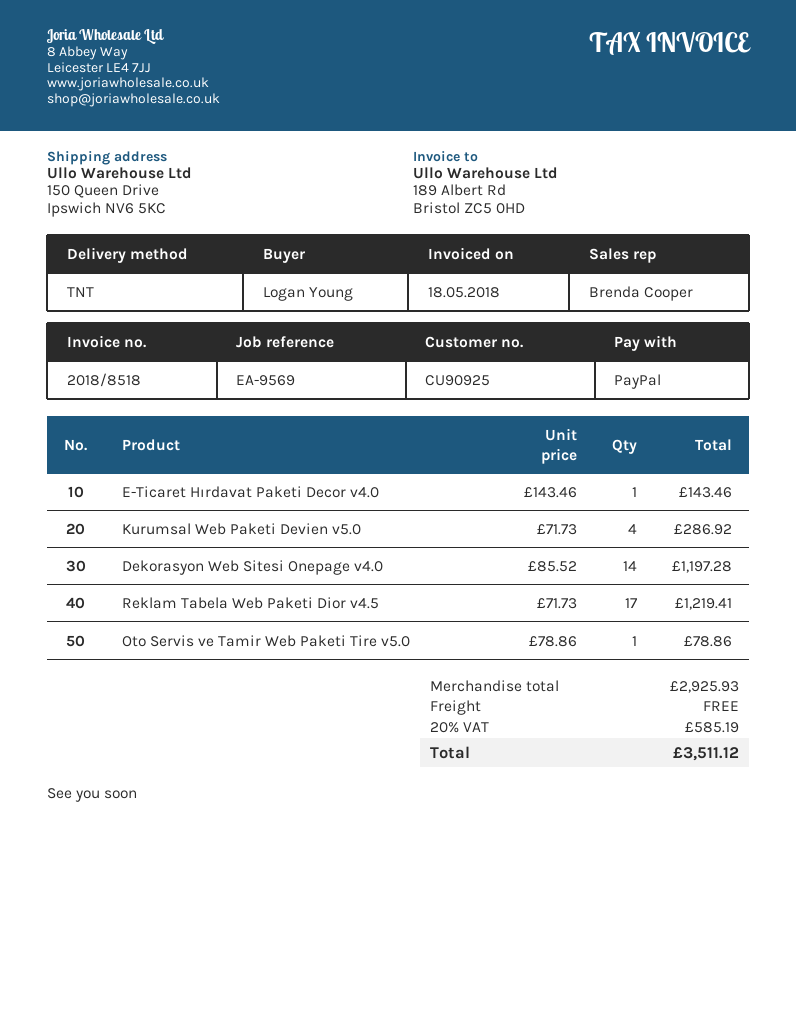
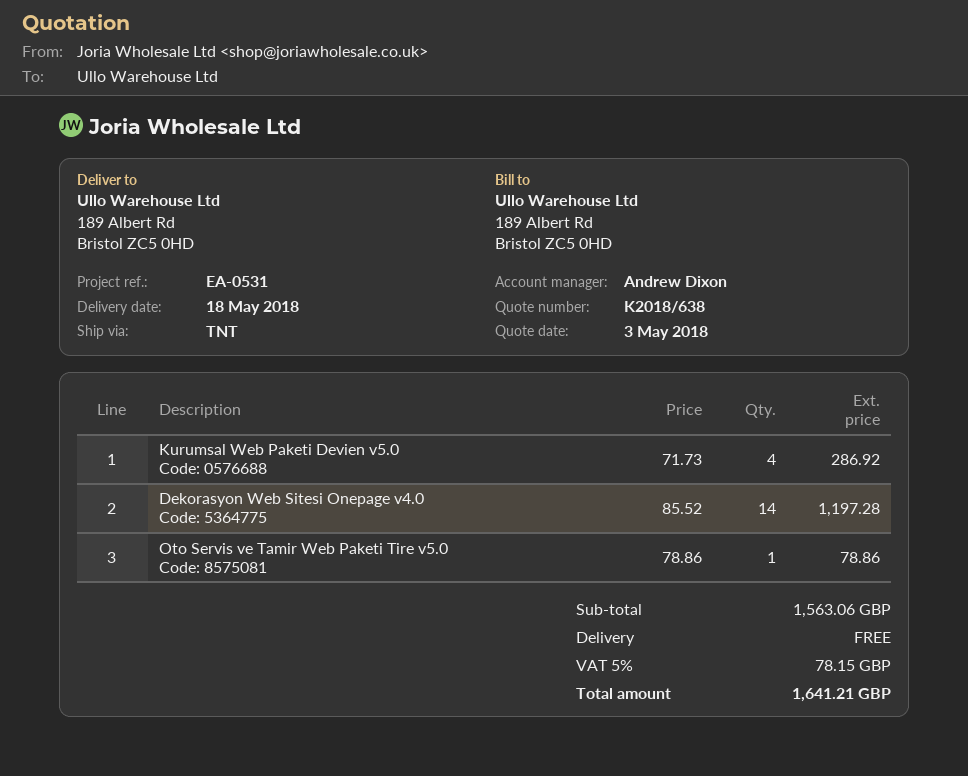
reference: EA-9569 -> EA-0531
sales rep: Brenda Cooper -> Andrew Dixon
ship to: 150 Queen Drive, Ipswich NV6 5KC -> 189 Albert Rd, Bristol ZC5 0HD
E-Ticaret Hırdavat Paketi Decor v4.0: 1 x 143.46 = 143.46 -> none
Reklam Tabela Web Paketi Dior v4.5: 17 x 71.73 = 1219.41 -> none
subtotal: 2925.93 -> 1563.06
tax: 20% = 585.19 -> 5% = 78.15
total: 3511.12 -> 1641.21

